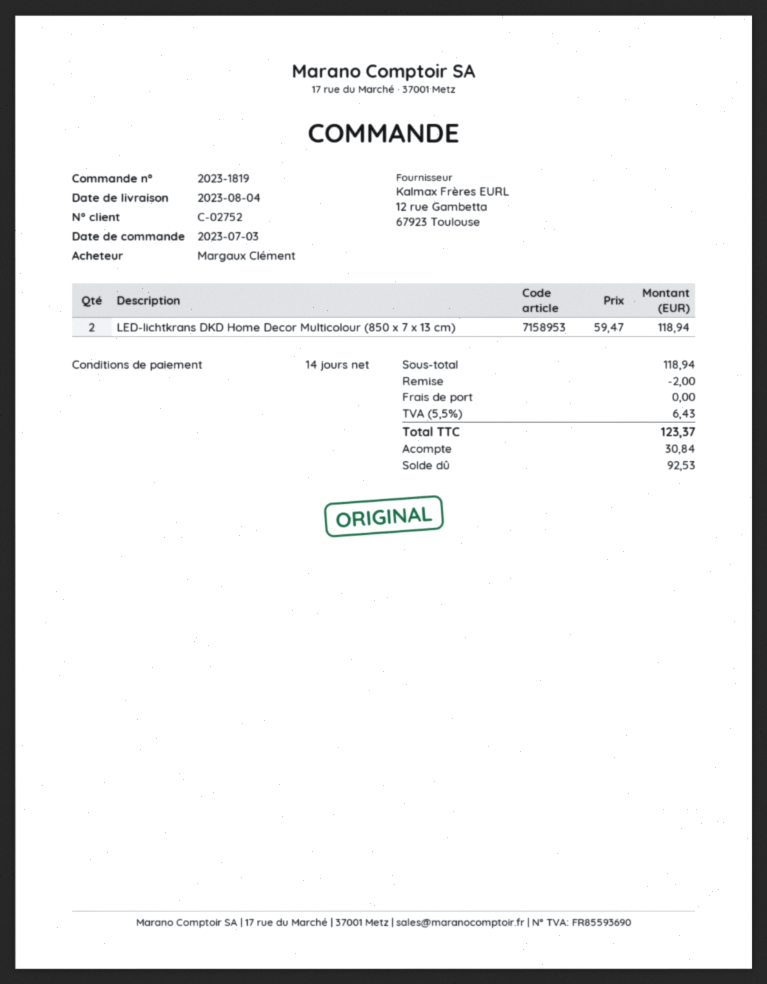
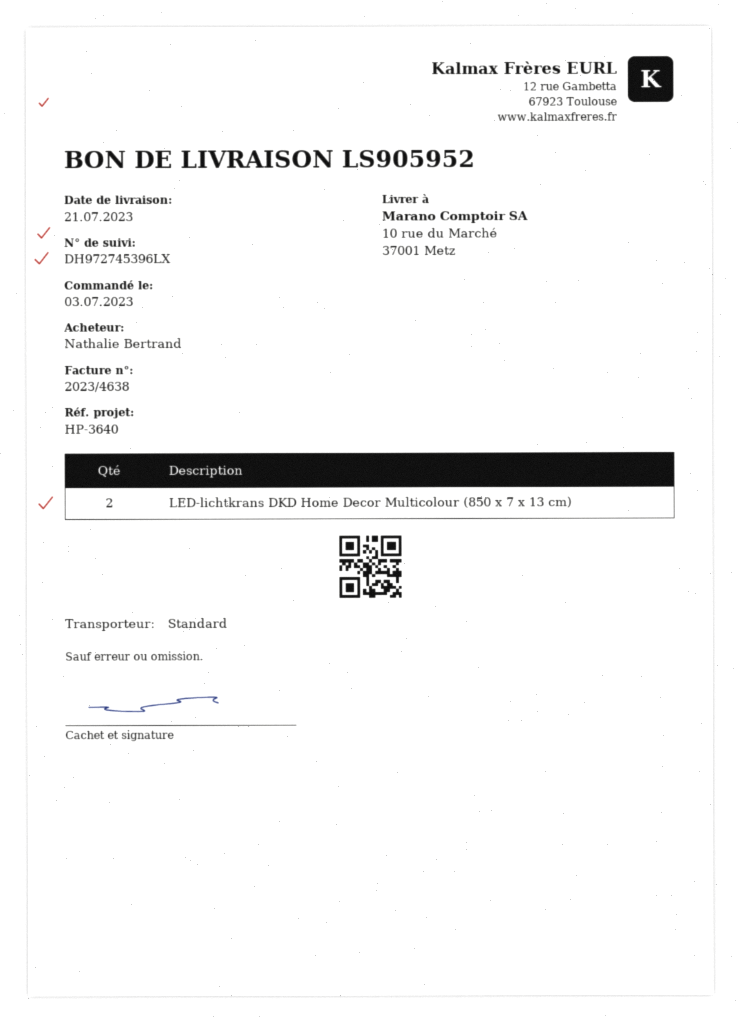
delivery date: 2023-08-04 -> 2023-07-21
ordered by: Margaux Clément -> Nathalie Bertrand

